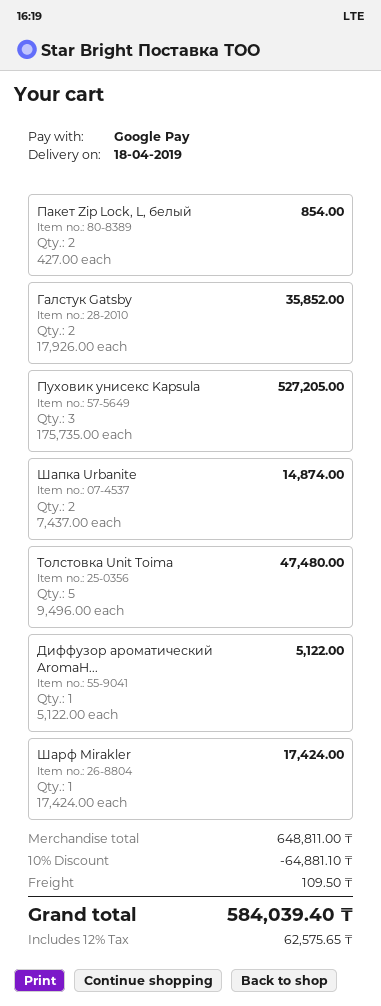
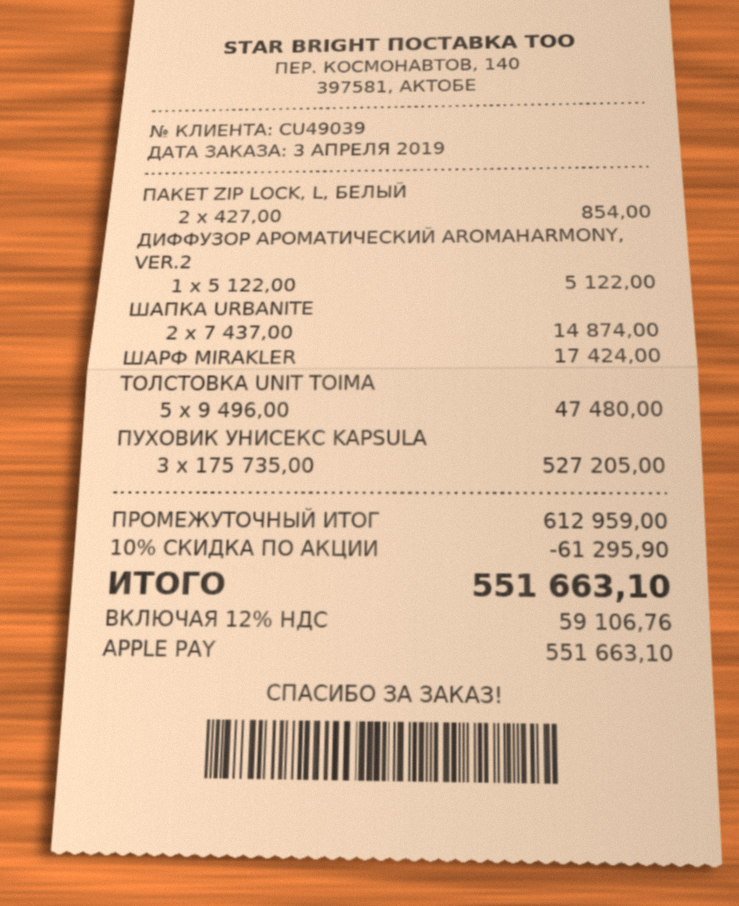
payment method: Google Pay -> Apple Pay
Галстук Gatsby: 2 x 17926.00 = 35852.00 -> none
subtotal: 648811.00 -> 612959.00
discount: 10% = 64881.10 -> 10% = 61295.90
shipping: 109.50 -> none
tax: 12% = 62575.65 -> 12% = 59106.76
total: 584039.40 -> 551663.10

